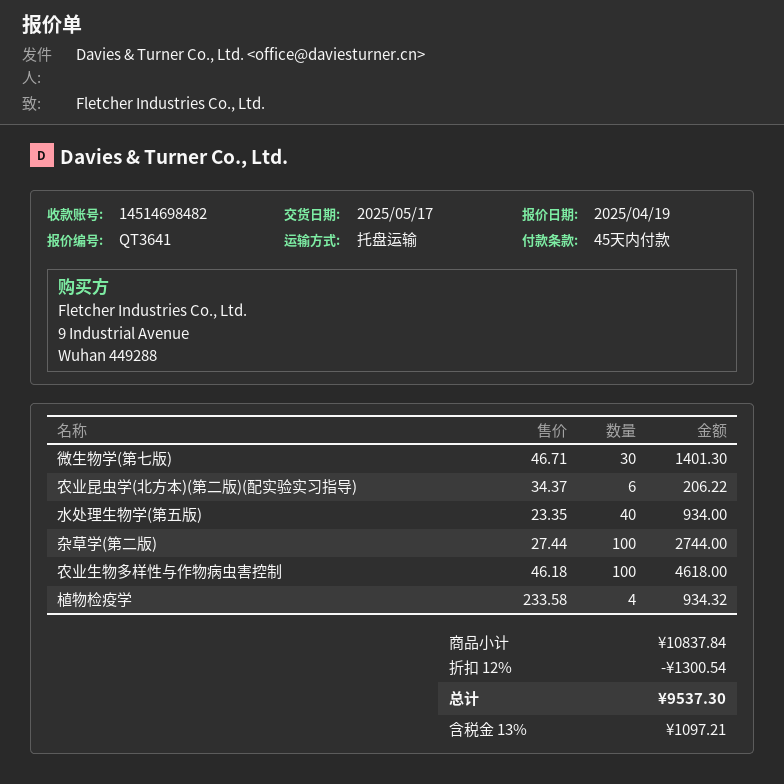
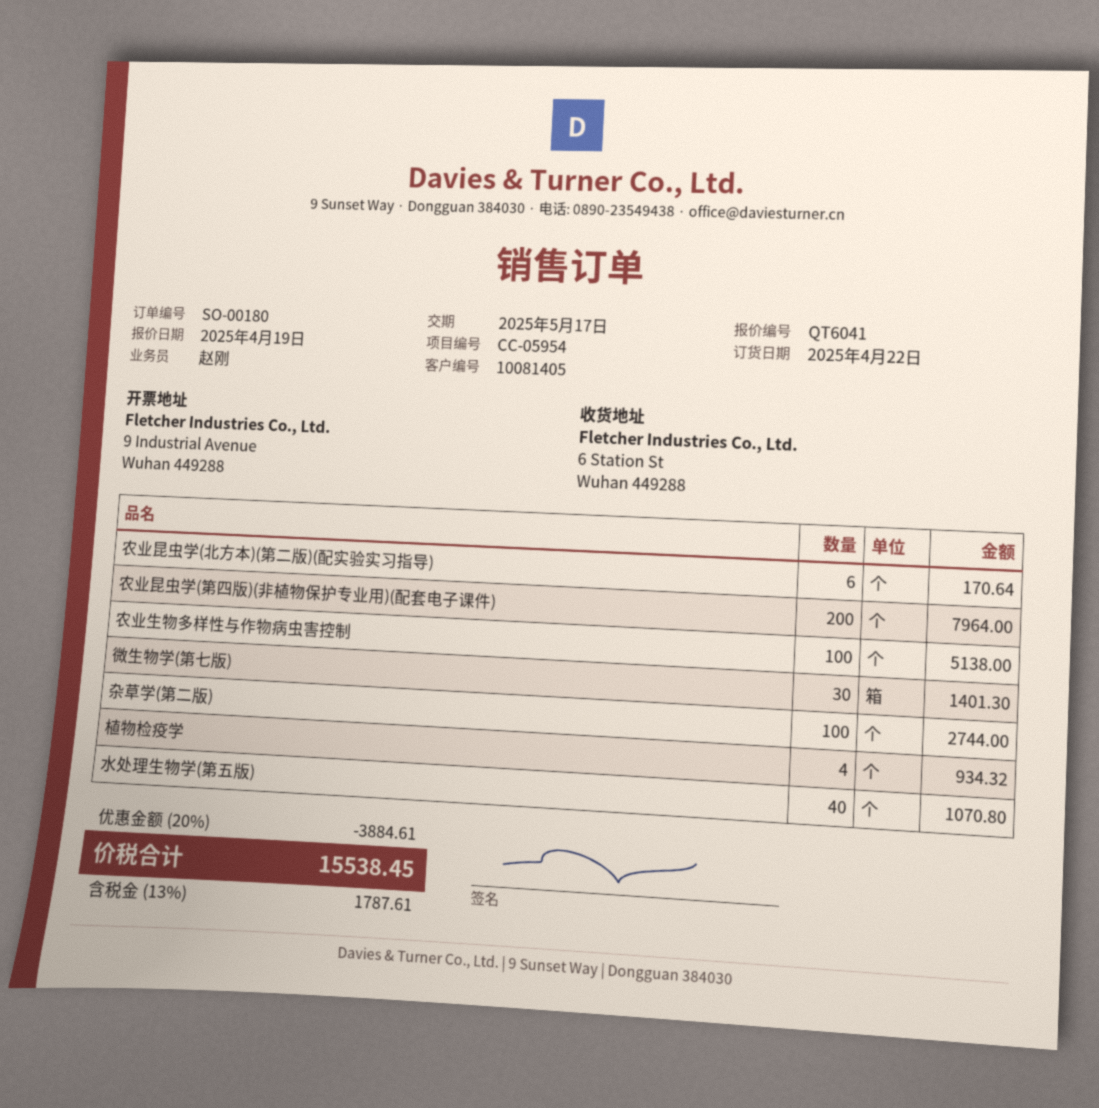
quote number: QT3641 -> QT6041
农业昆虫学(北方本)(第二版)(配实验实习指导): 6 for 206.22 -> 6 for 170.64
水处理生物学(第五版): 40 for 934.00 -> 40 for 1070.80
农业生物多样性与作物病虫害控制: 100 for 4618.00 -> 100 for 5138.00
农业昆虫学(第四版)(非植物保护专业用)(配套电子课件): none -> 200 for 7964.00
discount: 12% = 1300.54 -> 20% = 3884.61
tax: 13% = 1097.21 -> 13% = 1787.61
total: 9537.30 -> 15538.45

